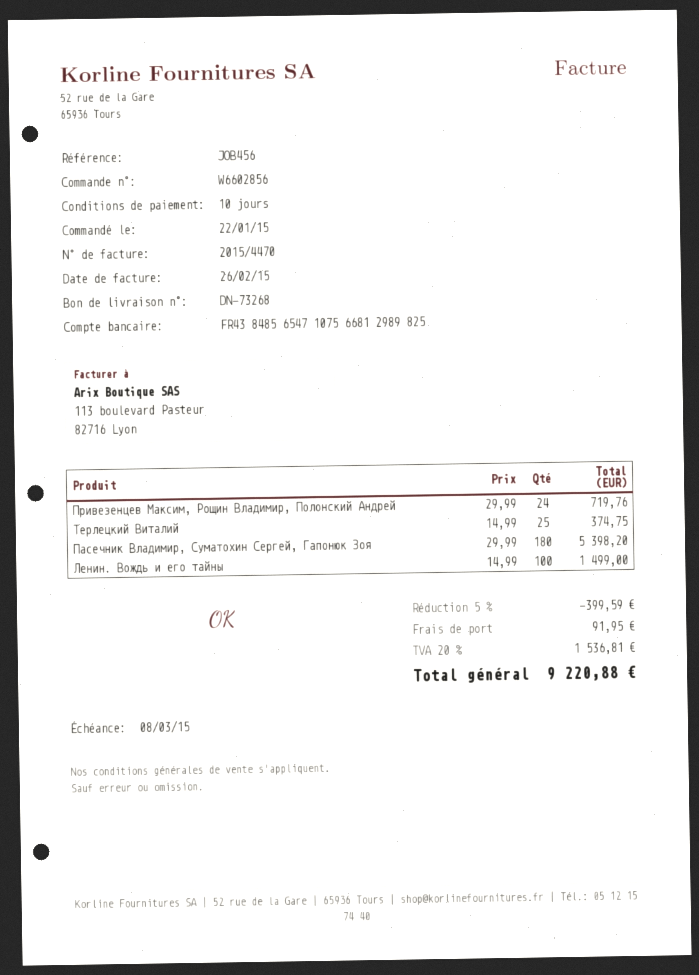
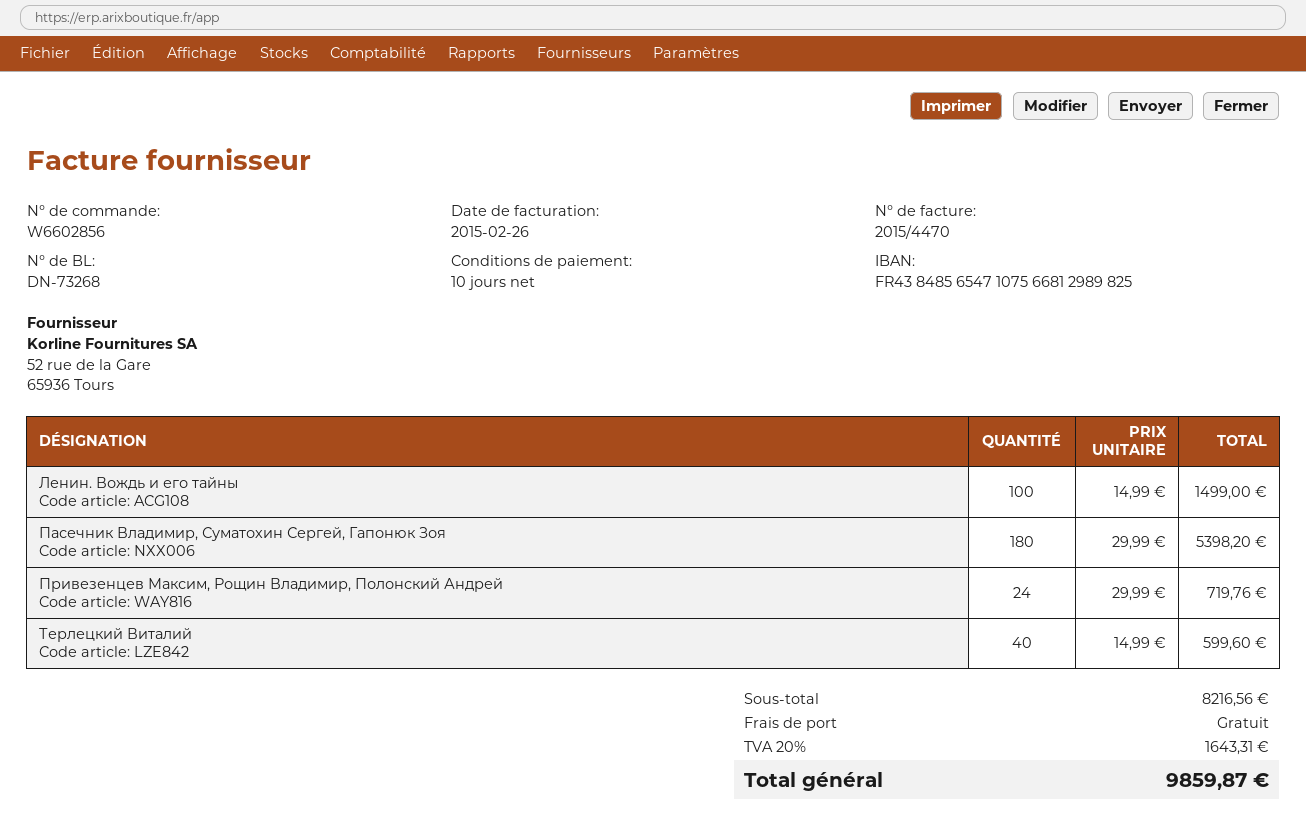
Терлецкий Виталий: 25 x 14.99 = 374.75 -> 40 x 14.99 = 599.60
discount: 5% = 399.59 -> none
shipping: 91.95 -> 0.00
tax: 20% = 1536.81 -> 20% = 1643.31
total: 9220.88 -> 9859.87

